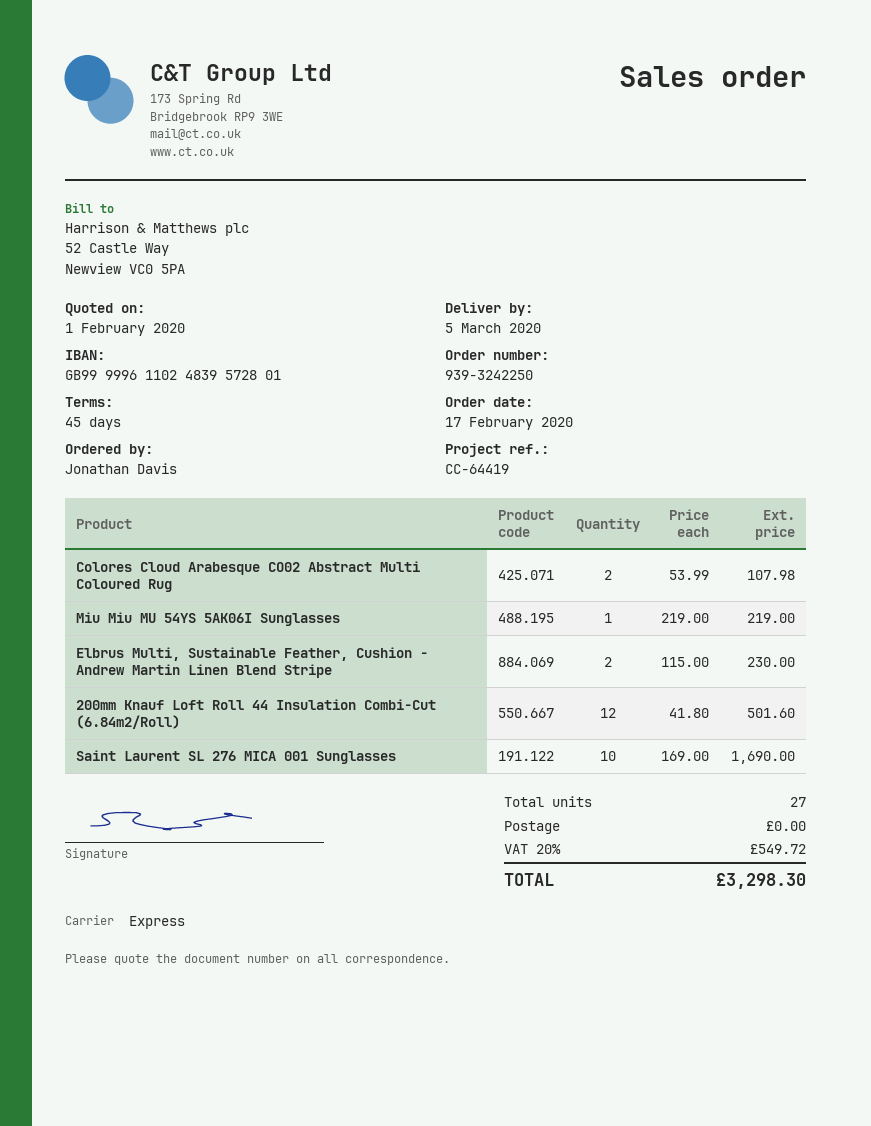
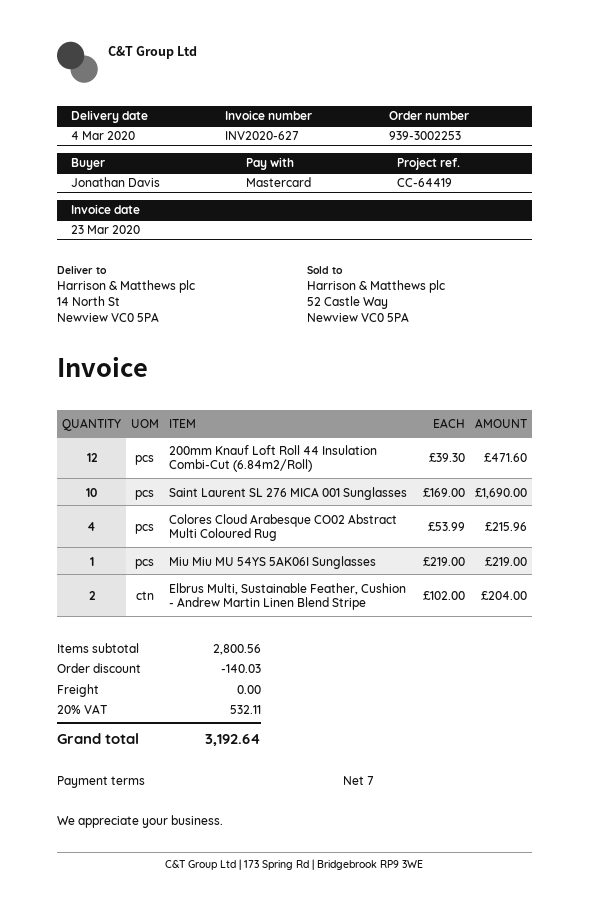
order number: 939-3242250 -> 939-3002253
delivery date: 2020-03-05 -> 2020-03-04
payment terms: 45 days -> 7 days
Colores Cloud Arabesque CO02 Abstract Multi Coloured Rug: 2 x 53.99 = 107.98 -> 4 x 53.99 = 215.96
Elbrus Multi, Sustainable Feather, Cushion - Andrew Martin Linen Blend Stripe: 2 x 115.00 = 230.00 -> 2 x 102.00 = 204.00
200mm Knauf Loft Roll 44 Insulation Combi-Cut (6.84m2/Roll): 12 x 41.80 = 501.60 -> 12 x 39.30 = 471.60
discount: none -> 140.03
tax: 20% = 549.72 -> 20% = 532.11
total: 3298.30 -> 3192.64

